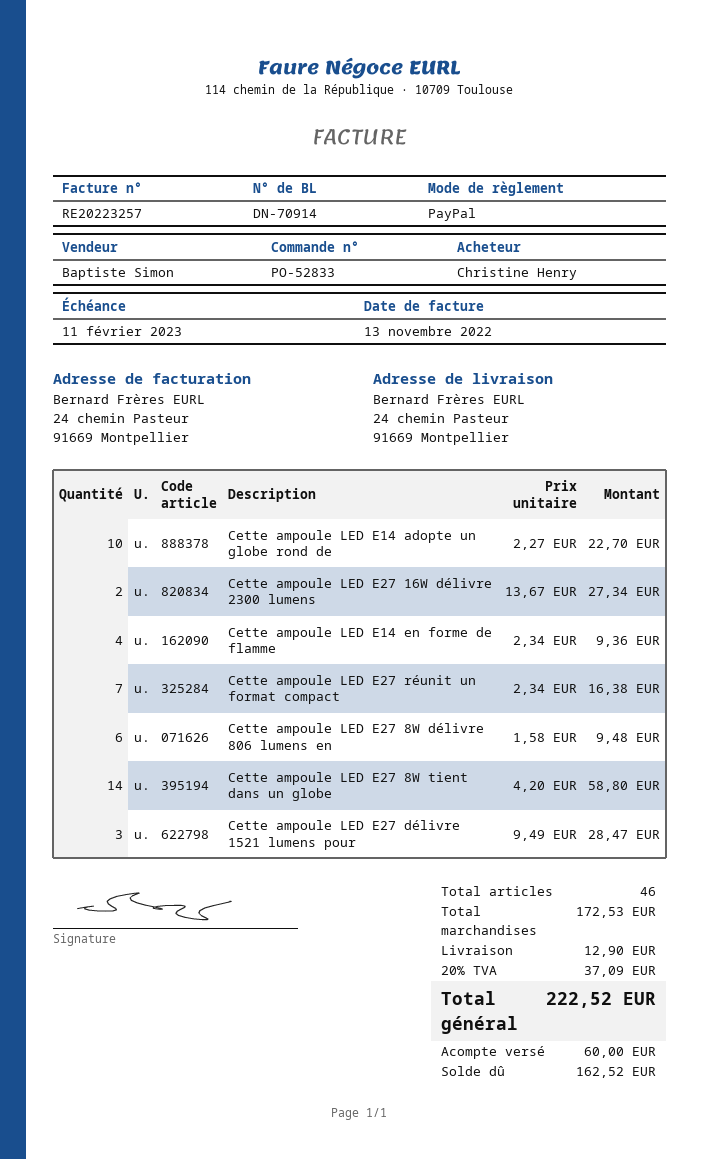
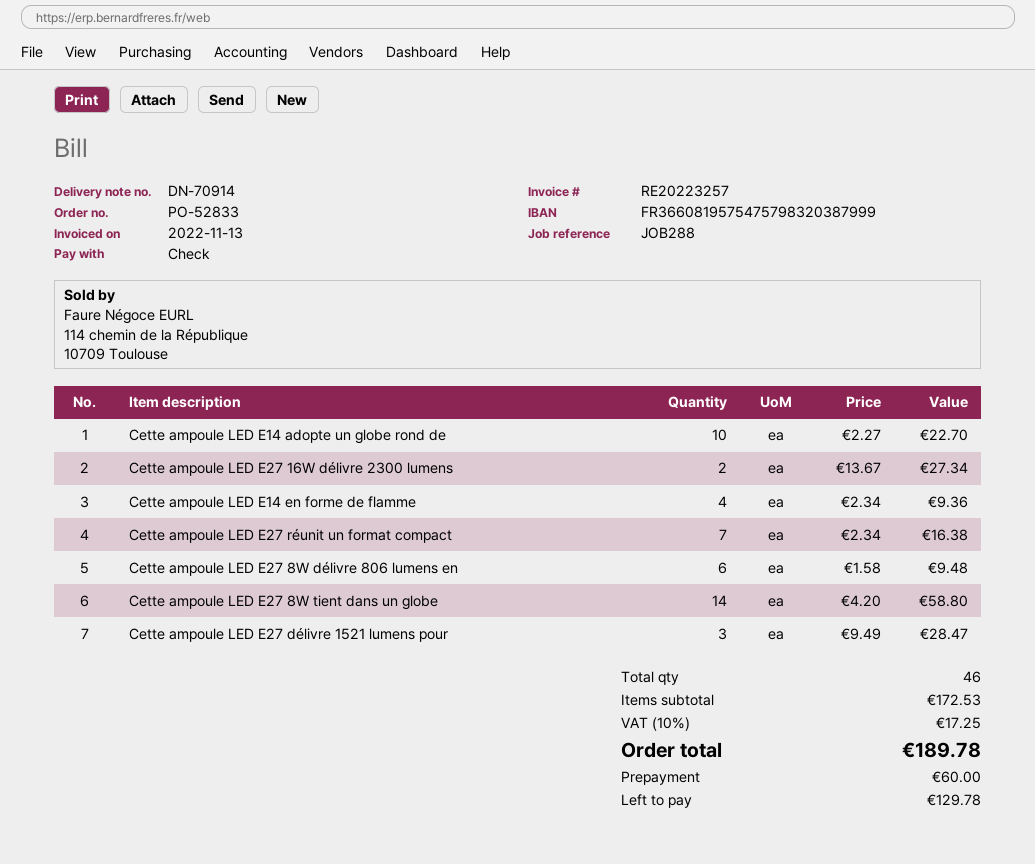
payment method: PayPal -> cheque
shipping: 12.90 -> none
tax: 20% = 37.09 -> 10% = 17.25
total: 222.52 -> 189.78
balance: 162.52 -> 129.78

